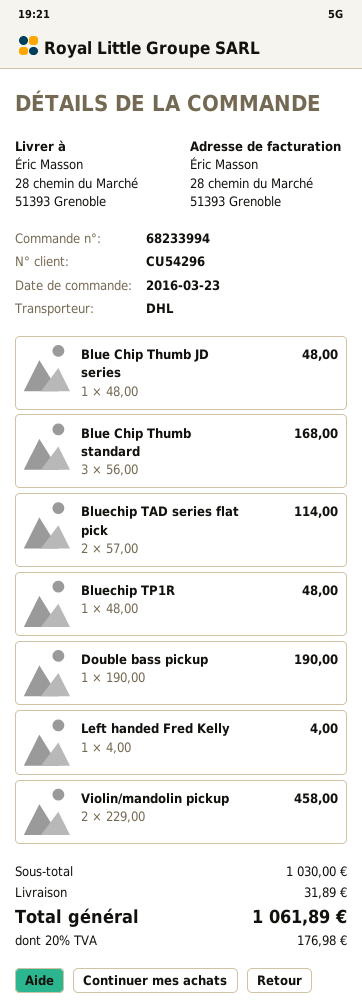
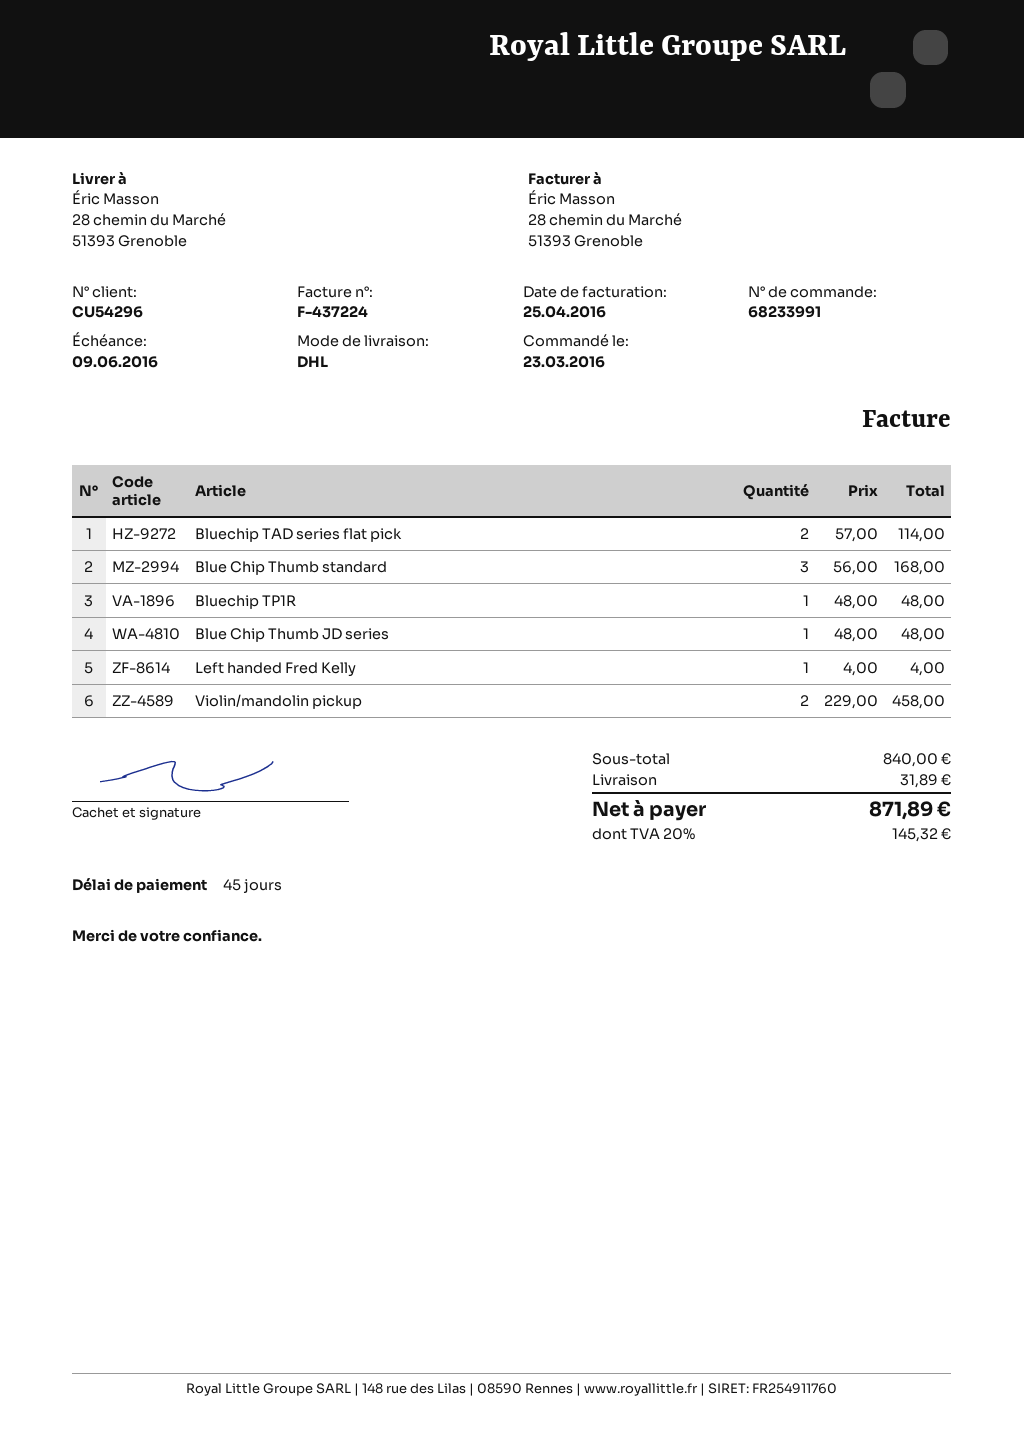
order number: 68233994 -> 68233991
Double bass pickup: 1 x 190.00 = 190.00 -> none
subtotal: 1030.00 -> 840.00
tax: 20% = 176.98 -> 20% = 145.32
total: 1061.89 -> 871.89

